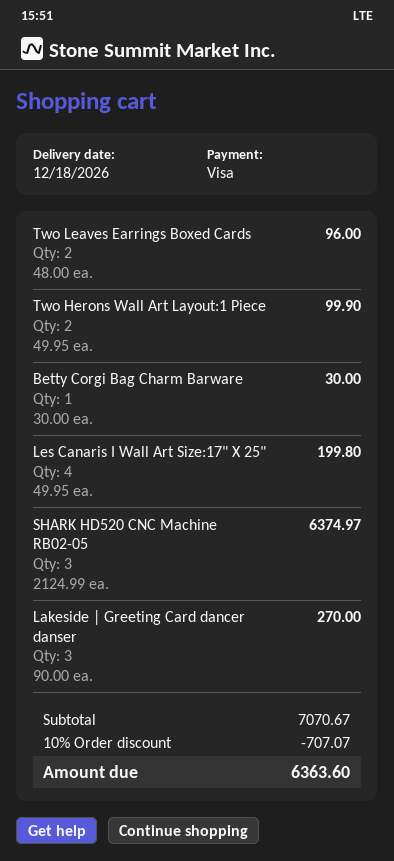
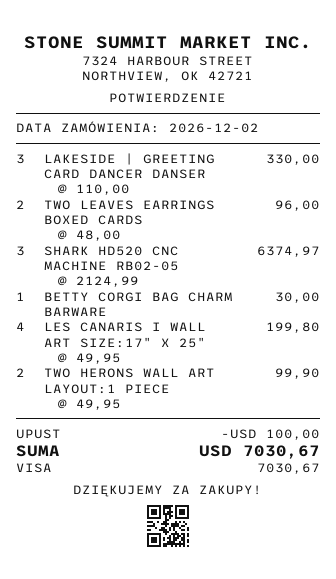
Lakeside | Greeting Card dancer danser: 3 x 90.00 = 270.00 -> 3 x 110.00 = 330.00
discount: 707.07 -> 100.00
total: 6363.60 -> 7030.67

